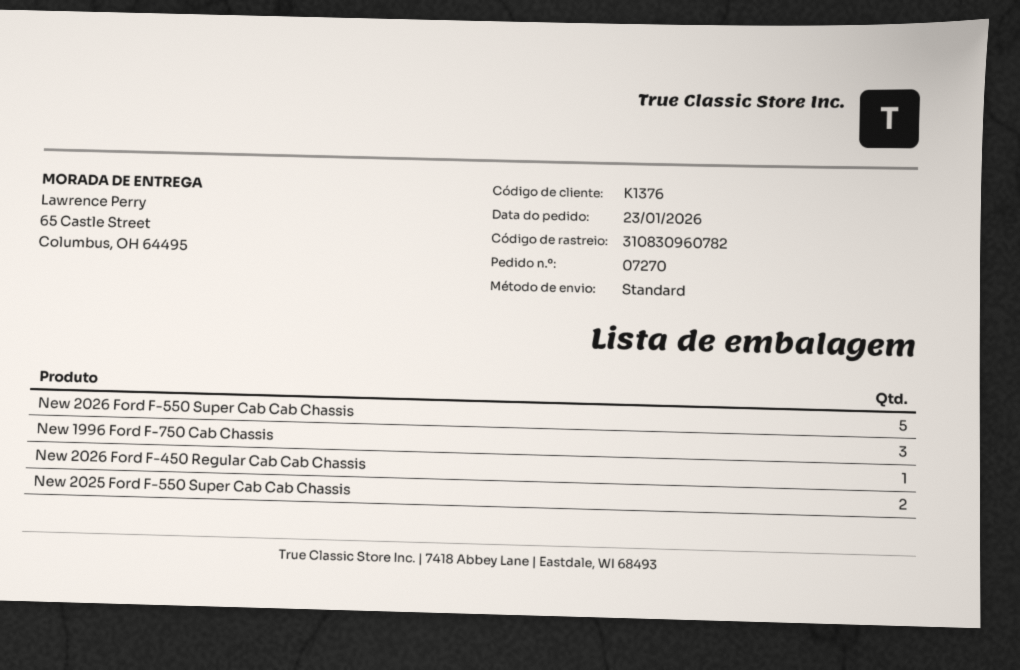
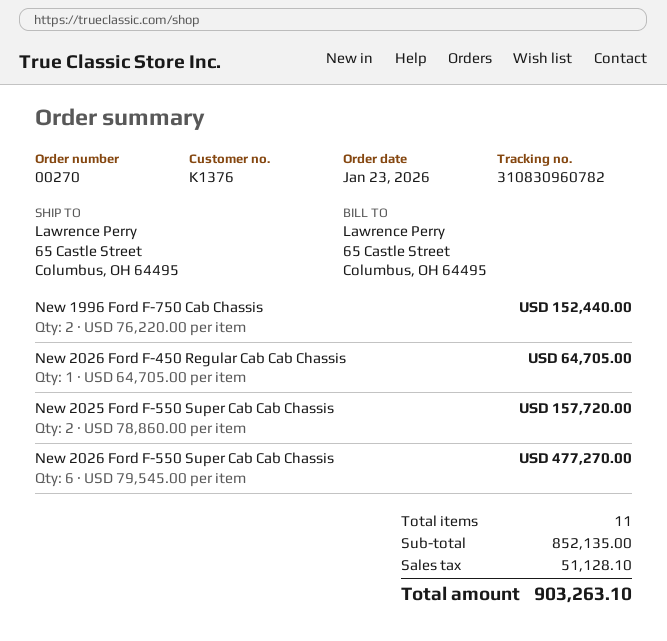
order number: 07270 -> 00270
New 2026 Ford F-550 Super Cab Cab Chassis: 5 -> 6
New 1996 Ford F-750 Cab Chassis: 3 -> 2

